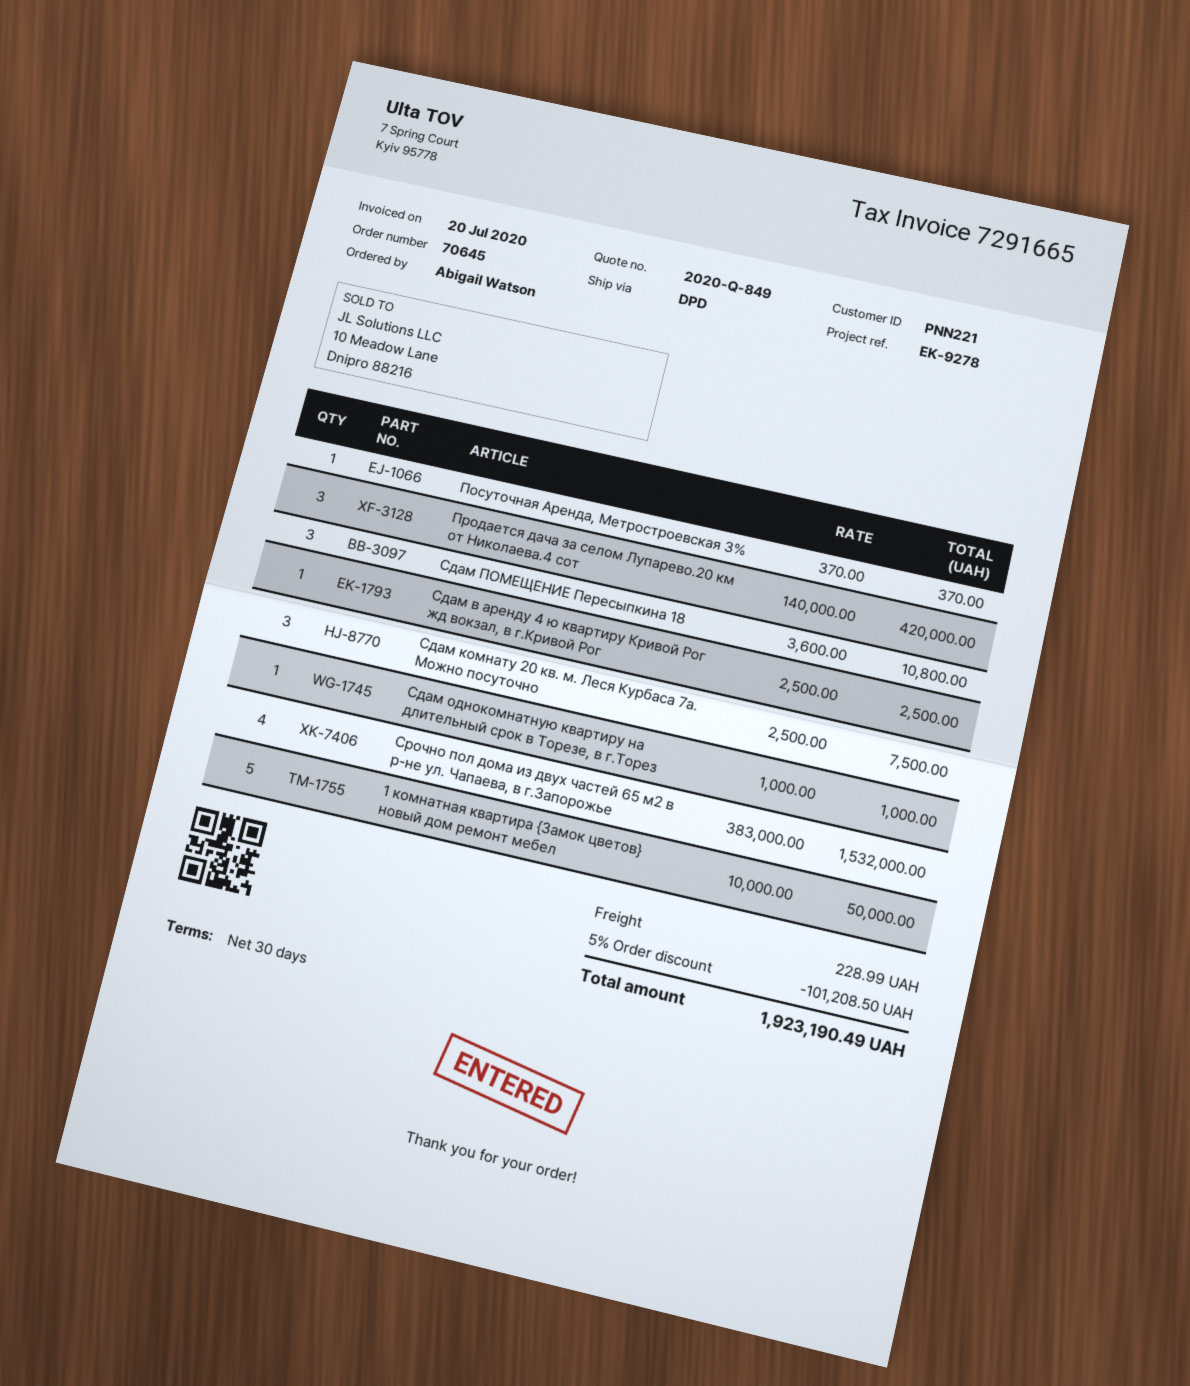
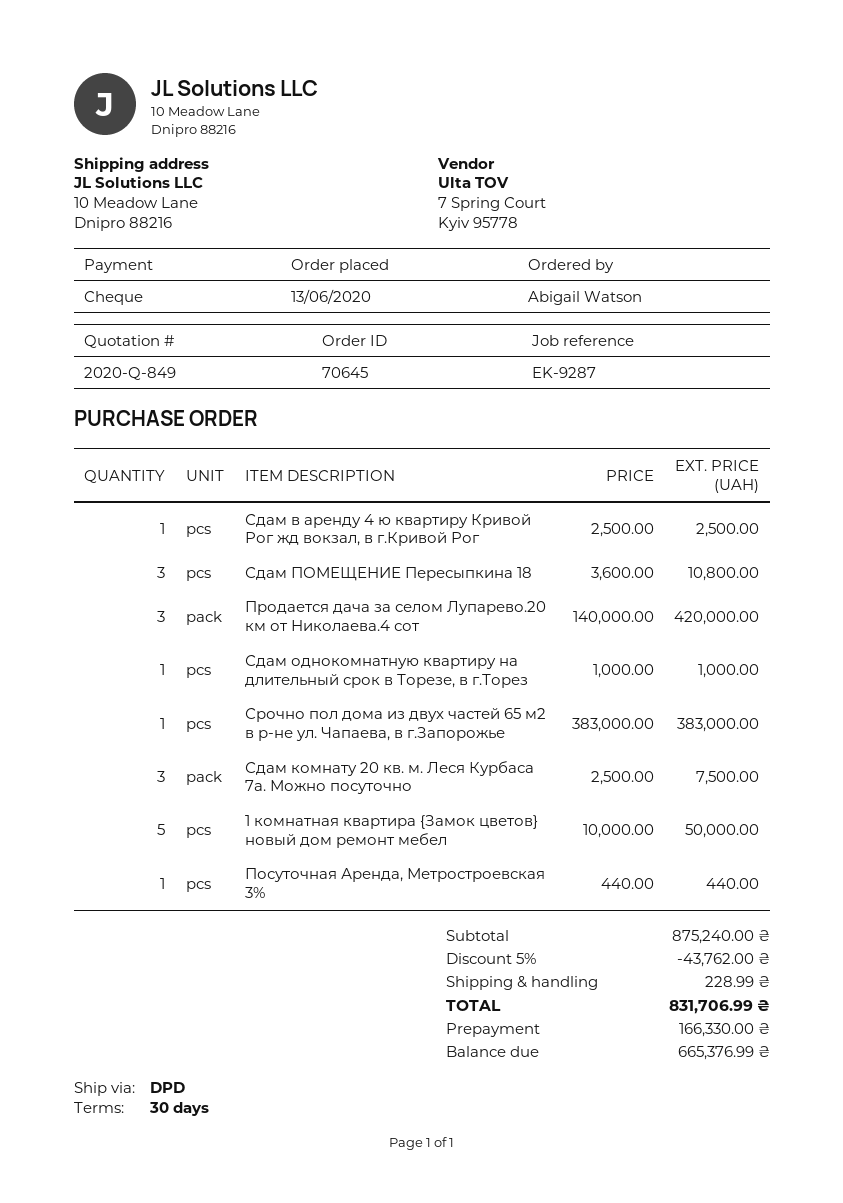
reference: EK-9278 -> EK-9287
Посуточная Аренда, Метростроевская 3%: 1 x 370.00 = 370.00 -> 1 x 440.00 = 440.00
Срочно пол дома из двух частей 65 м2 в р-не ул. Чапаева, в г.Запорожье: 4 x 383000.00 = 1532000.00 -> 1 x 383000.00 = 383000.00
discount: 5% = 101208.50 -> 5% = 43762.00
total: 1923190.49 -> 831706.99

